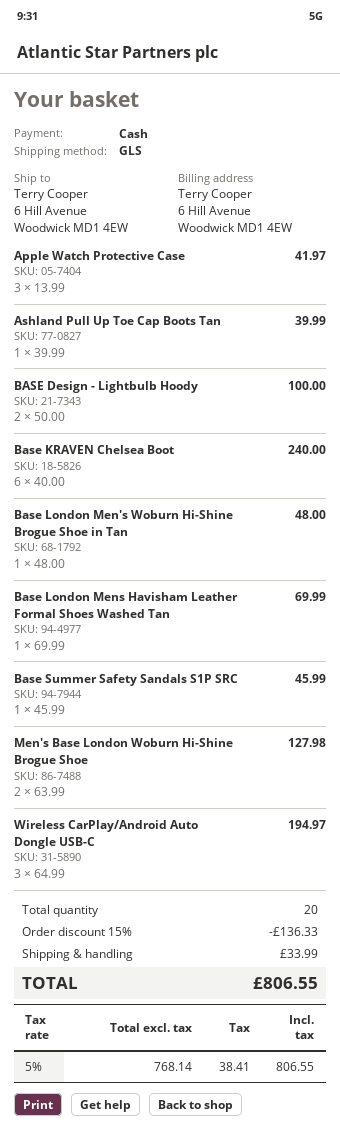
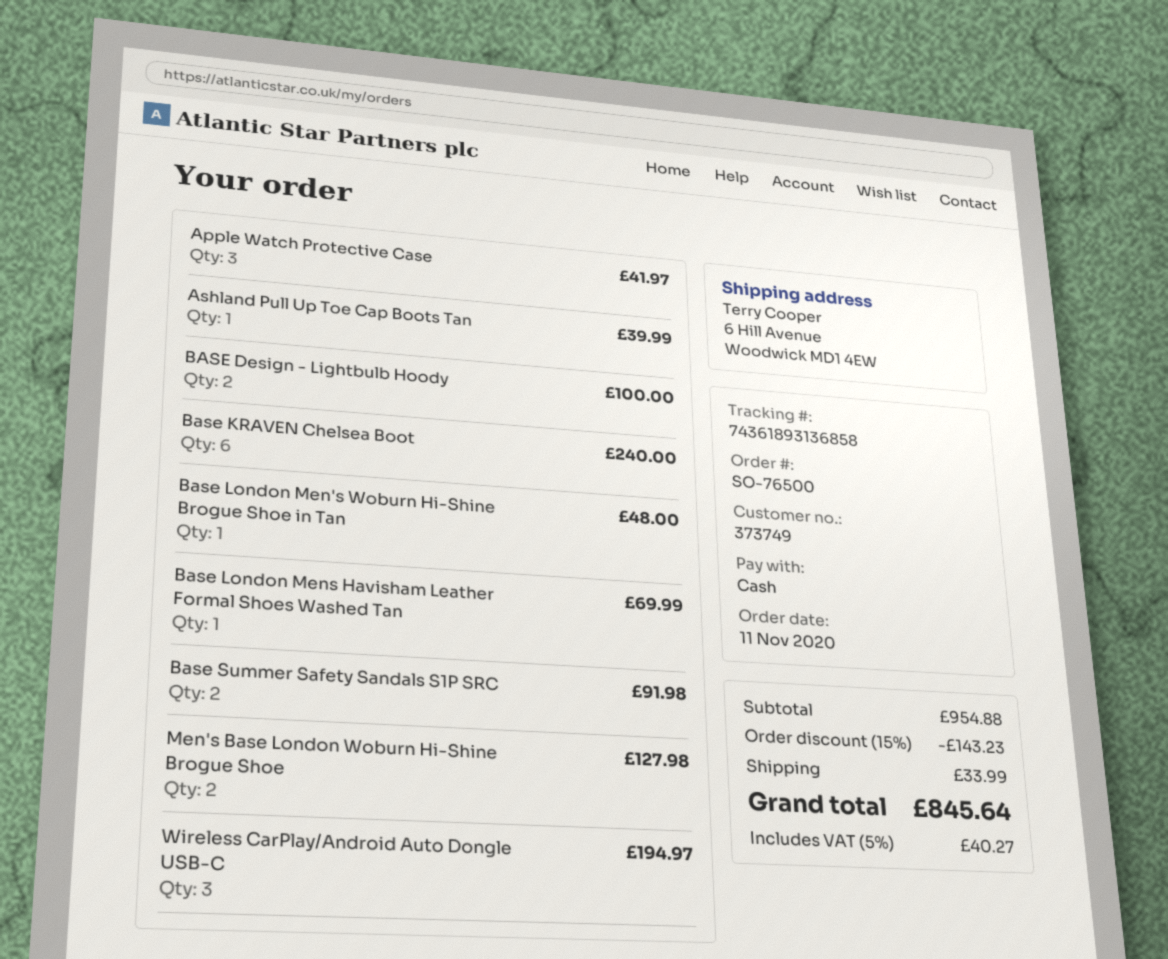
Base Summer Safety Sandals S1P SRC: 1 for 45.99 -> 2 for 91.98
discount: 15% = 136.33 -> 15% = 143.23
tax: 5% = 38.41 -> 5% = 40.27
total: 806.55 -> 845.64

